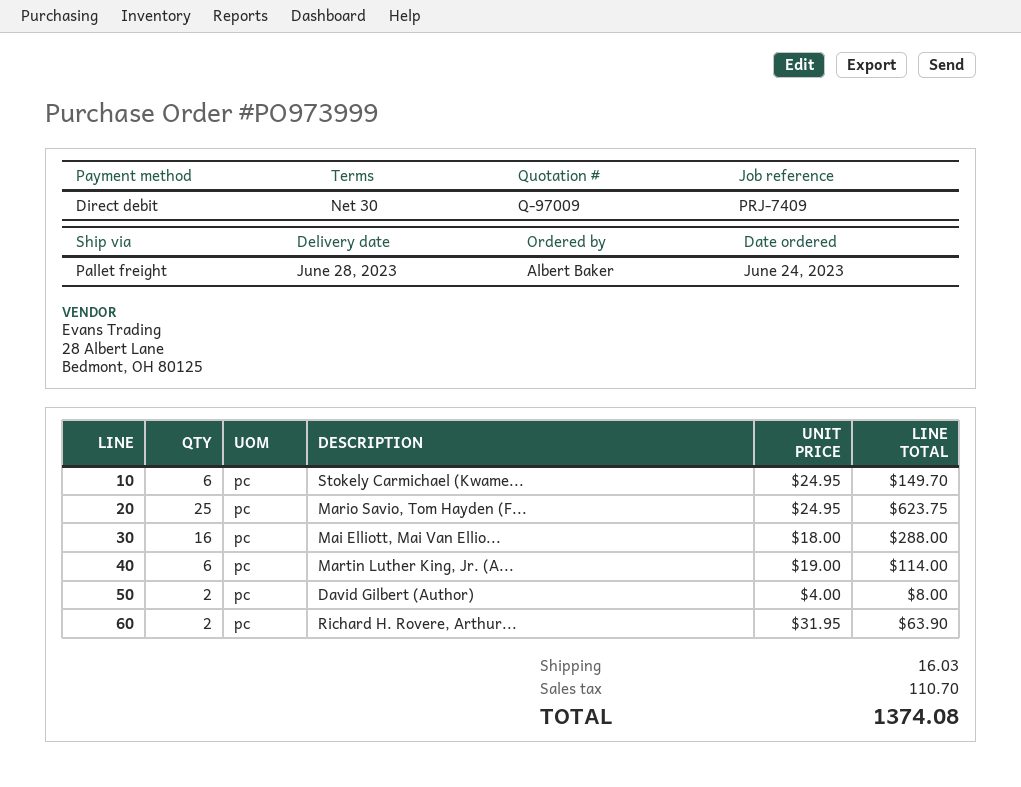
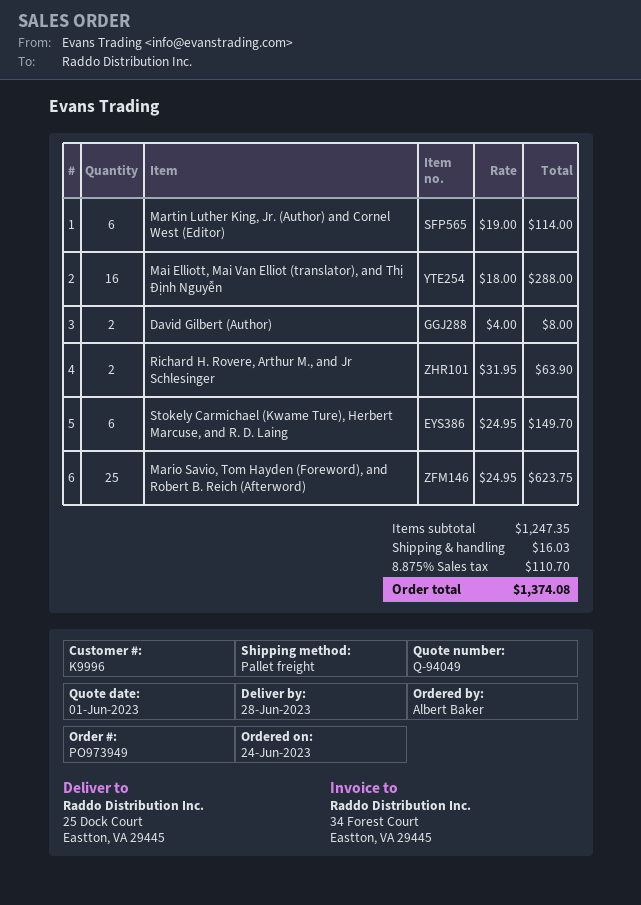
quote number: Q-97009 -> Q-94049
order number: PO973999 -> PO973949

